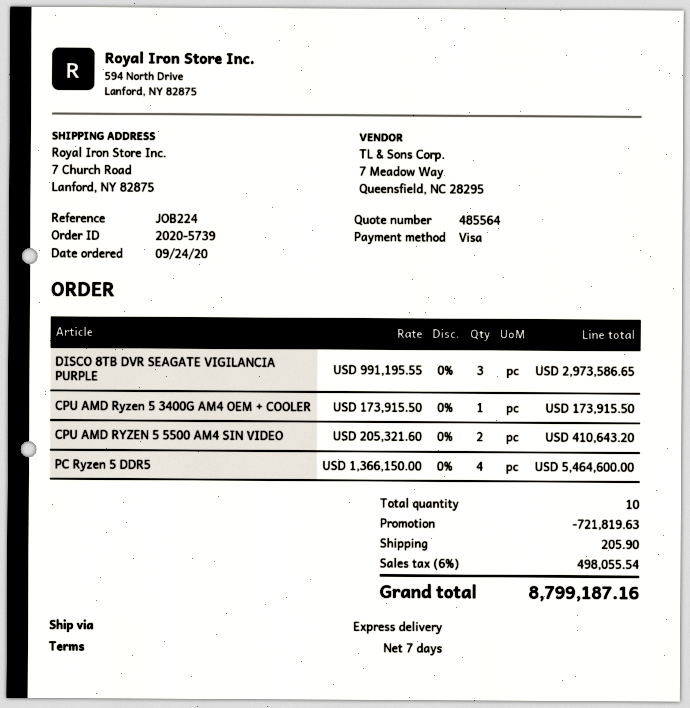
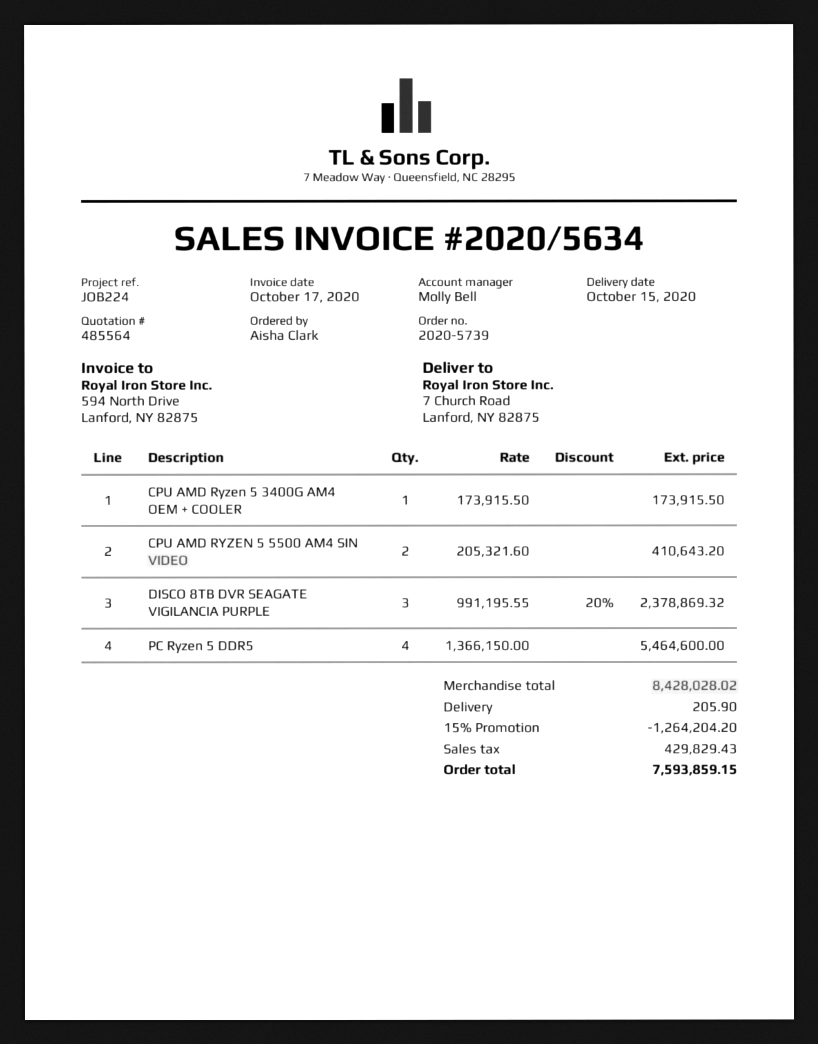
DISCO 8TB DVR SEAGATE VIGILANCIA PURPLE: 3 x 991195.55 = 2973586.65 -> 3 x 991195.55 - 20% = 2378869.32
discount: 721819.63 -> 1264204.20
tax: 498055.54 -> 429829.43
total: 8799187.16 -> 7593859.15

